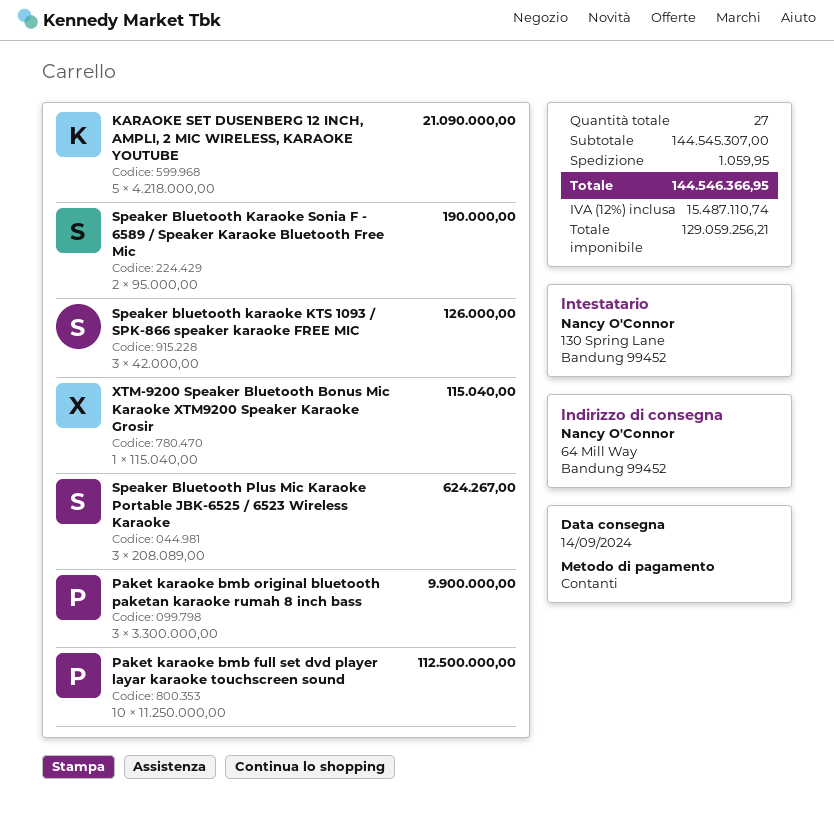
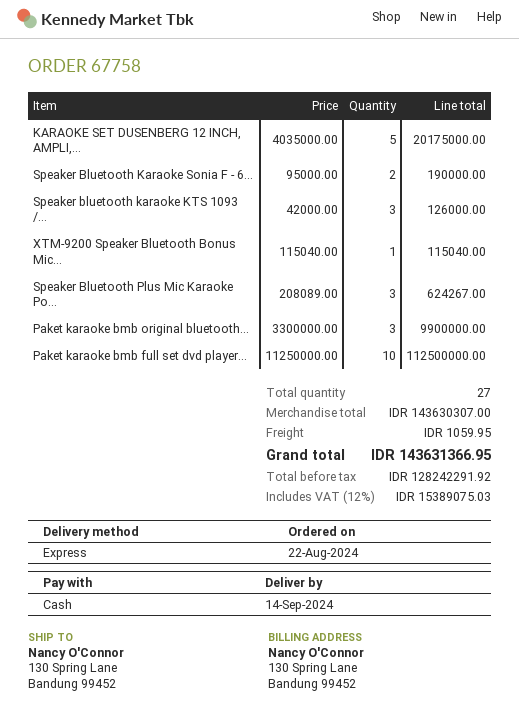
ship to: 64 Mill Way, Bandung 99452 -> 130 Spring Lane, Bandung 99452
KARAOKE SET DUSENBERG 12 INCH, AMPLI, 2 MIC WIRELESS, KARAOKE YOUTUBE: 5 x 4218000.00 = 21090000.00 -> 5 x 4035000.00 = 20175000.00
subtotal: 144545307.00 -> 143630307.00
net: 129059256.21 -> 128242291.92
tax: 12% = 15487110.74 -> 12% = 15389075.03
total: 144546366.95 -> 143631366.95

